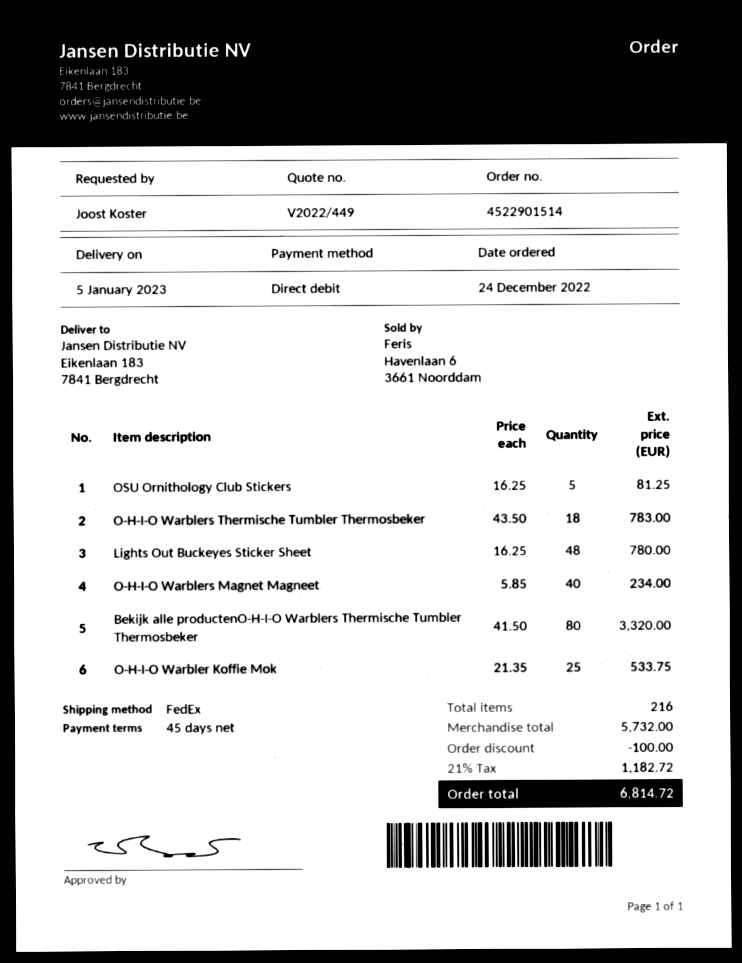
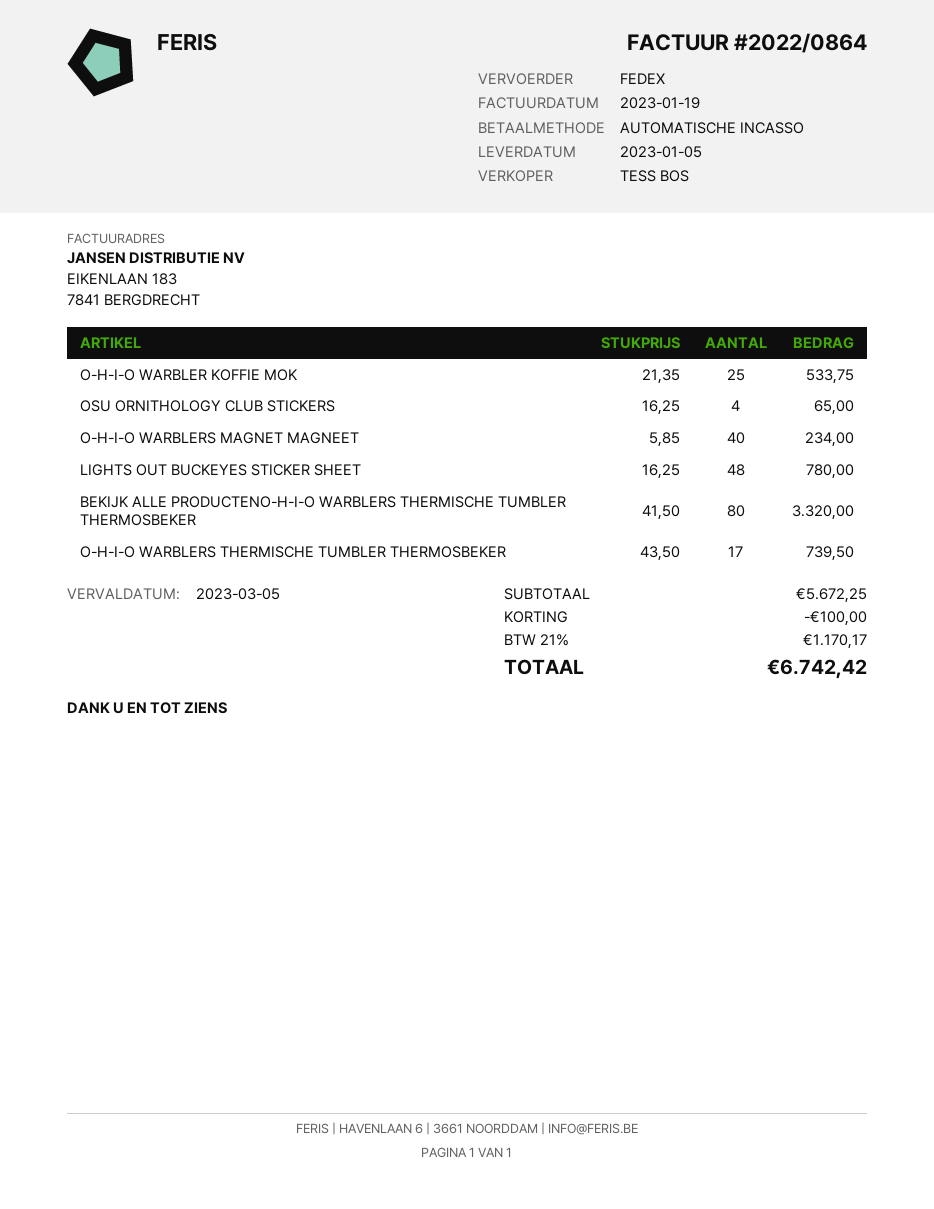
OSU Ornithology Club Stickers: 5 x 16.25 = 81.25 -> 4 x 16.25 = 65.00
O-H-I-O Warblers Thermische Tumbler Thermosbeker: 18 x 43.50 = 783.00 -> 17 x 43.50 = 739.50
subtotal: 5732.00 -> 5672.25
tax: 21% = 1182.72 -> 21% = 1170.17
total: 6814.72 -> 6742.42

